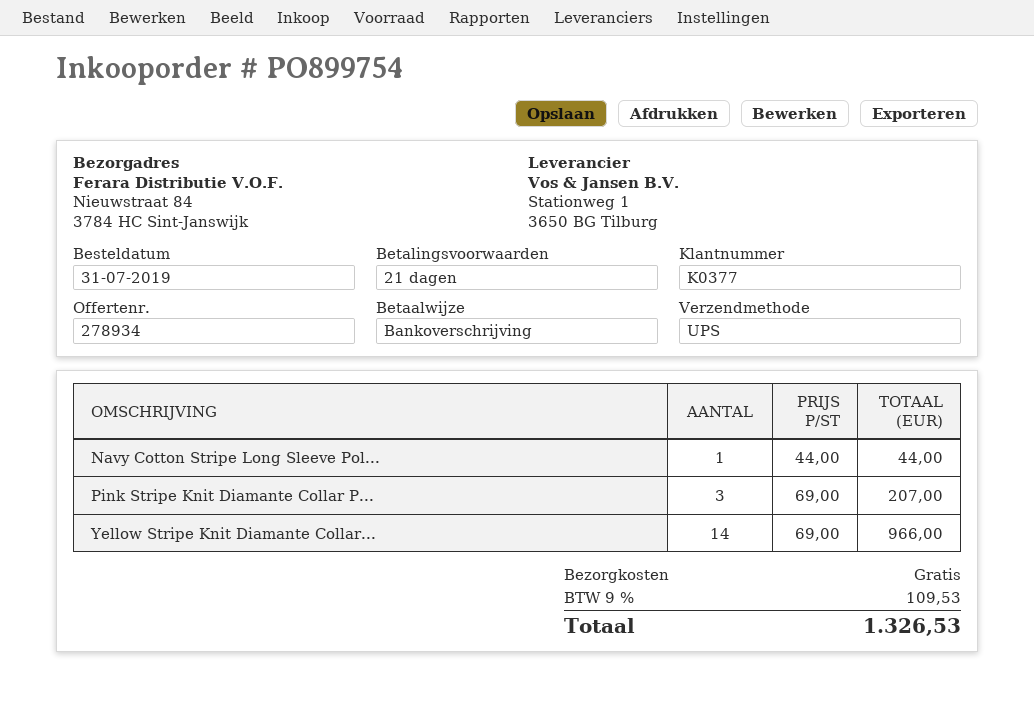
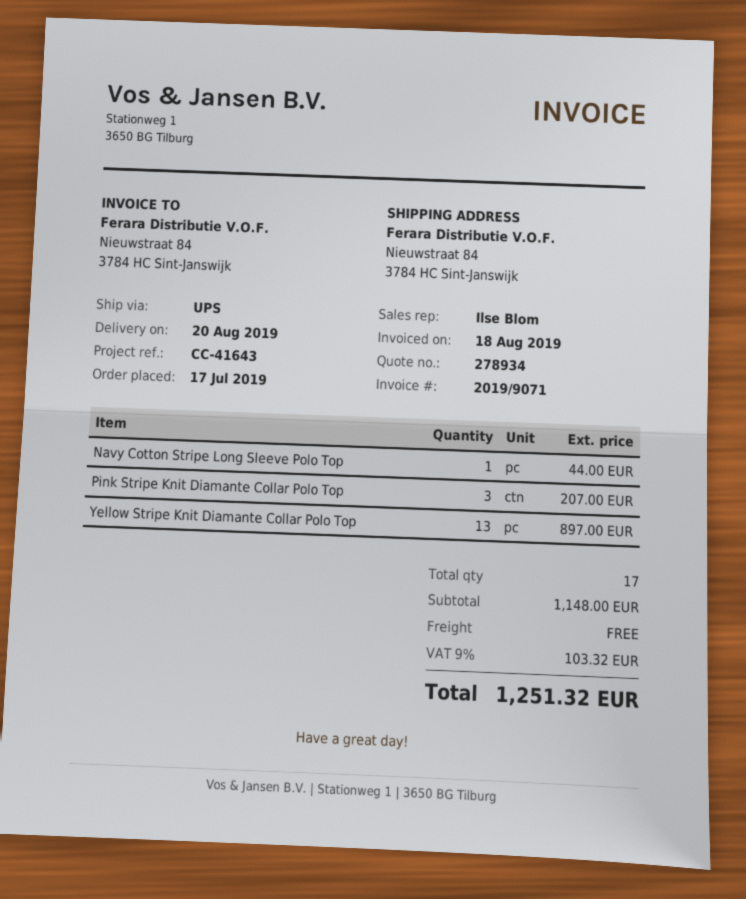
order date: 2019-07-31 -> 2019-07-17
Yellow Stripe Knit Diamante Collar...: 14 for 966.00 -> 13 for 897.00
tax: 9% = 109.53 -> 9% = 103.32
total: 1326.53 -> 1251.32

